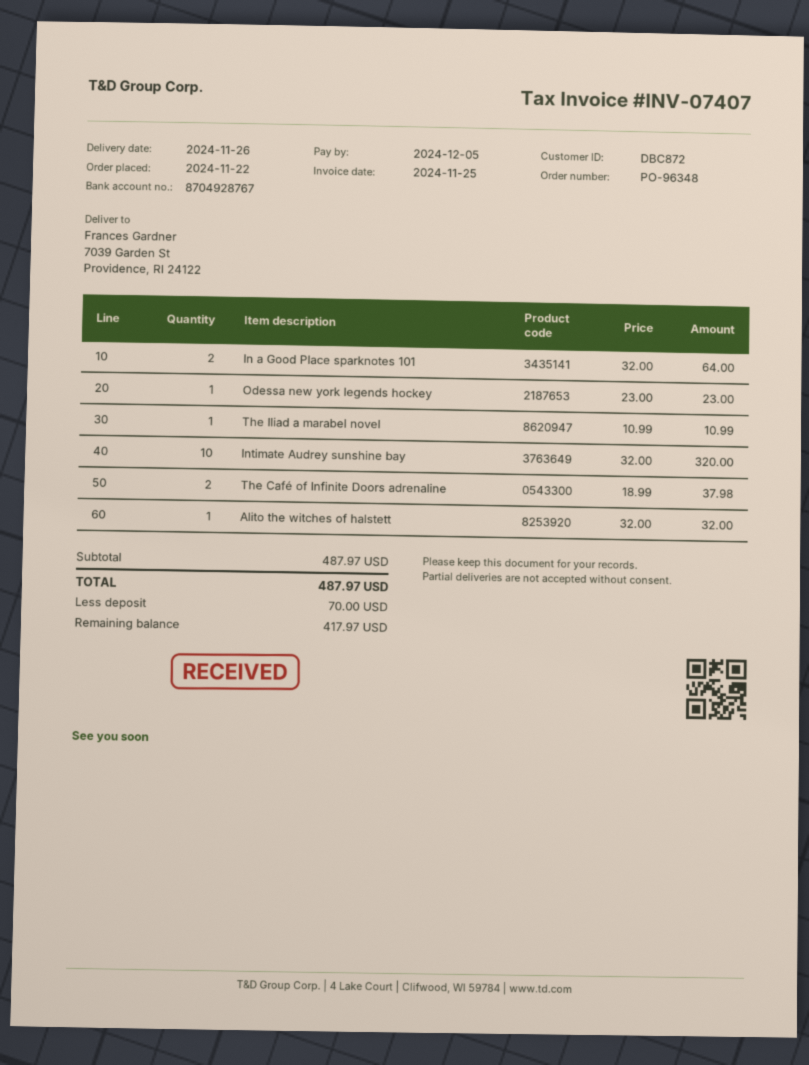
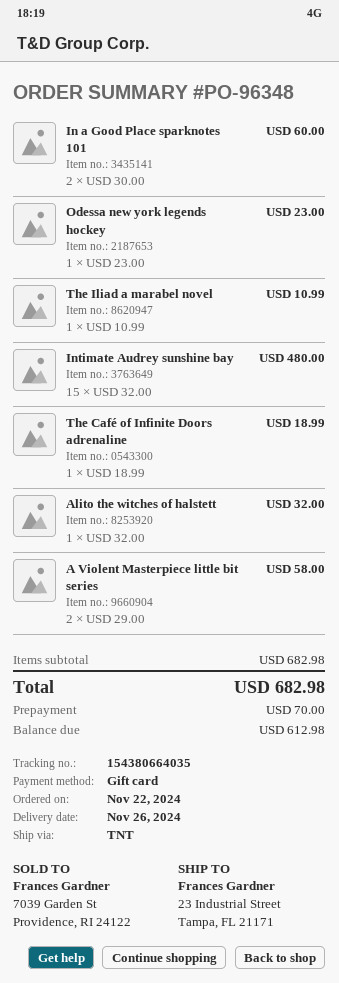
ship to: 7039 Garden St, Providence, RI 24122 -> 23 Industrial Street, Tampa, FL 21171
In a Good Place sparknotes 101: 2 x 32.00 = 64.00 -> 2 x 30.00 = 60.00
Intimate Audrey sunshine bay: 10 x 32.00 = 320.00 -> 15 x 32.00 = 480.00
The Café of Infinite Doors adrenaline: 2 x 18.99 = 37.98 -> 1 x 18.99 = 18.99
A Violent Masterpiece little bit series: none -> 2 x 29.00 = 58.00
subtotal: 487.97 -> 682.98
total: 487.97 -> 682.98
balance: 417.97 -> 612.98

